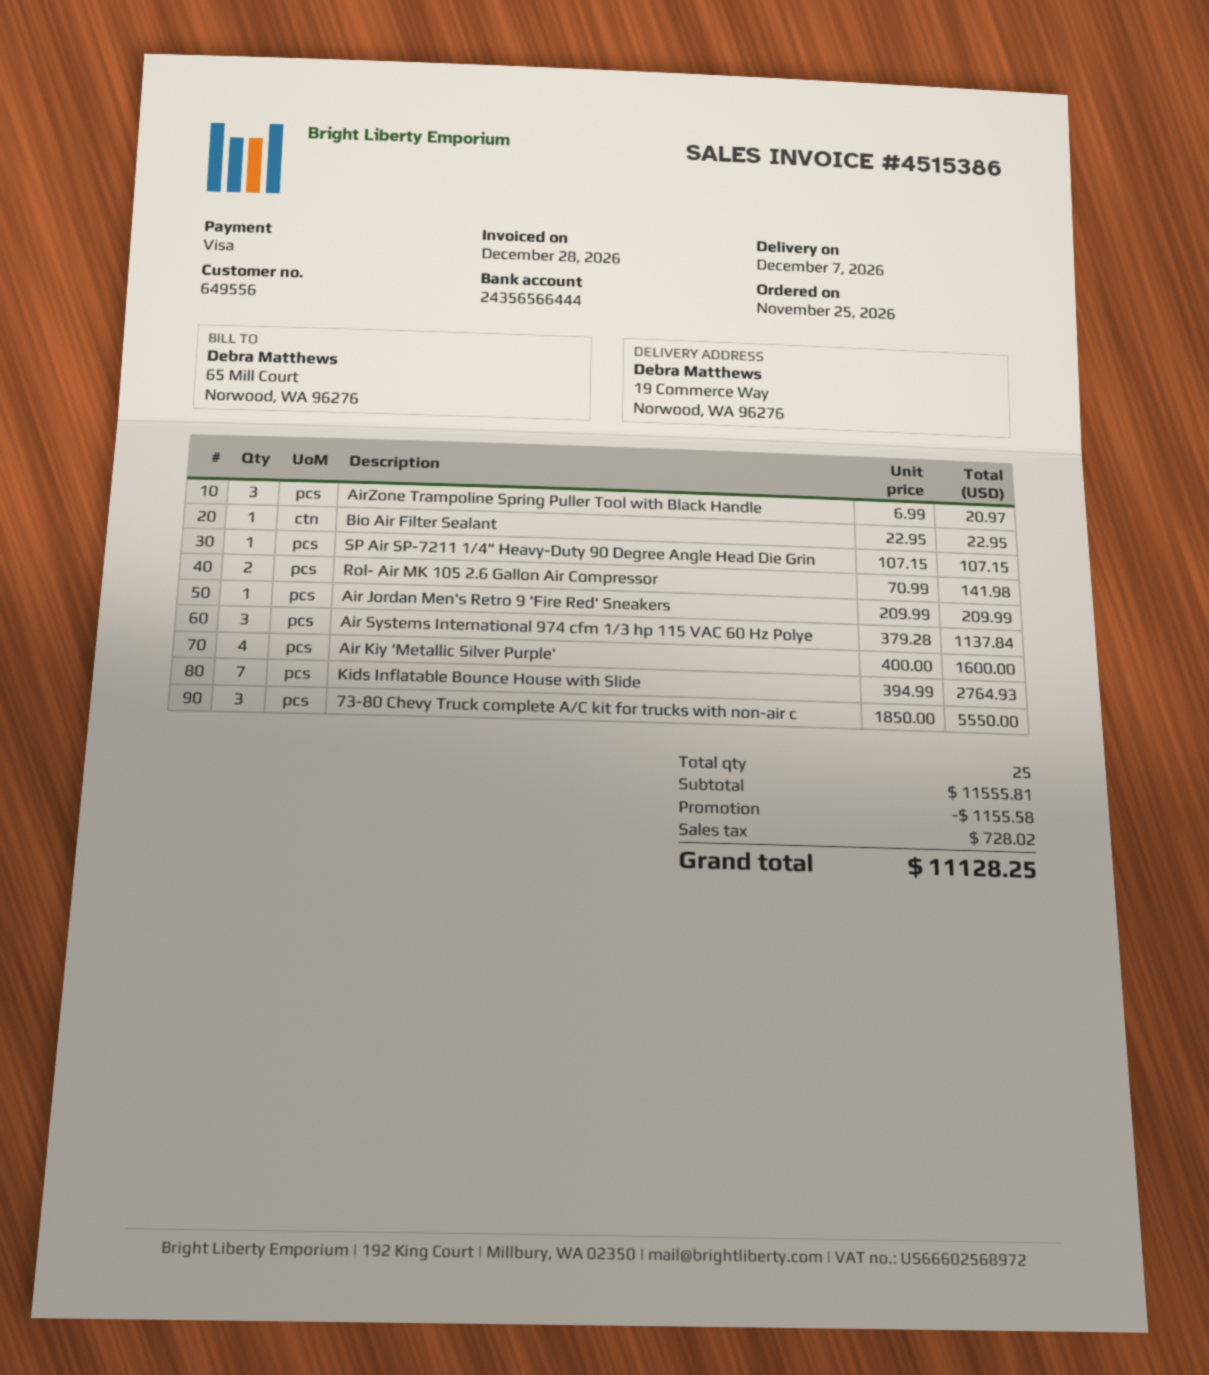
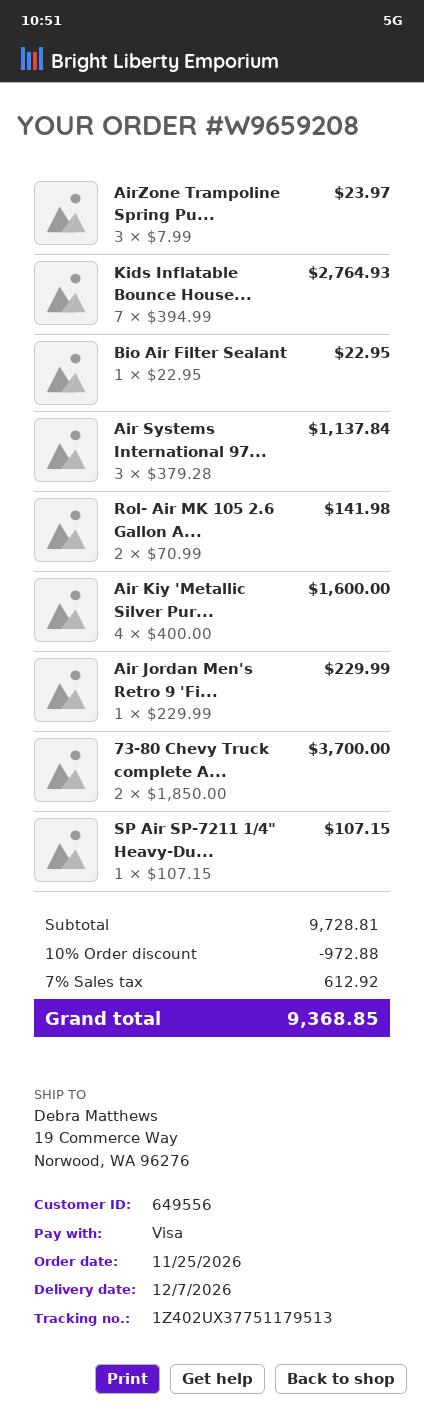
AirZone Trampoline Spring Puller Tool with Black Handle: 3 x 6.99 = 20.97 -> 3 x 7.99 = 23.97
Air Jordan Men's Retro 9 'Fire Red' Sneakers: 1 x 209.99 = 209.99 -> 1 x 229.99 = 229.99
73-80 Chevy Truck complete A/C kit for trucks with non-air c: 3 x 1850.00 = 5550.00 -> 2 x 1850.00 = 3700.00
subtotal: 11555.81 -> 9728.81
discount: 1155.58 -> 972.88
tax: 728.02 -> 612.92
total: 11128.25 -> 9368.85

